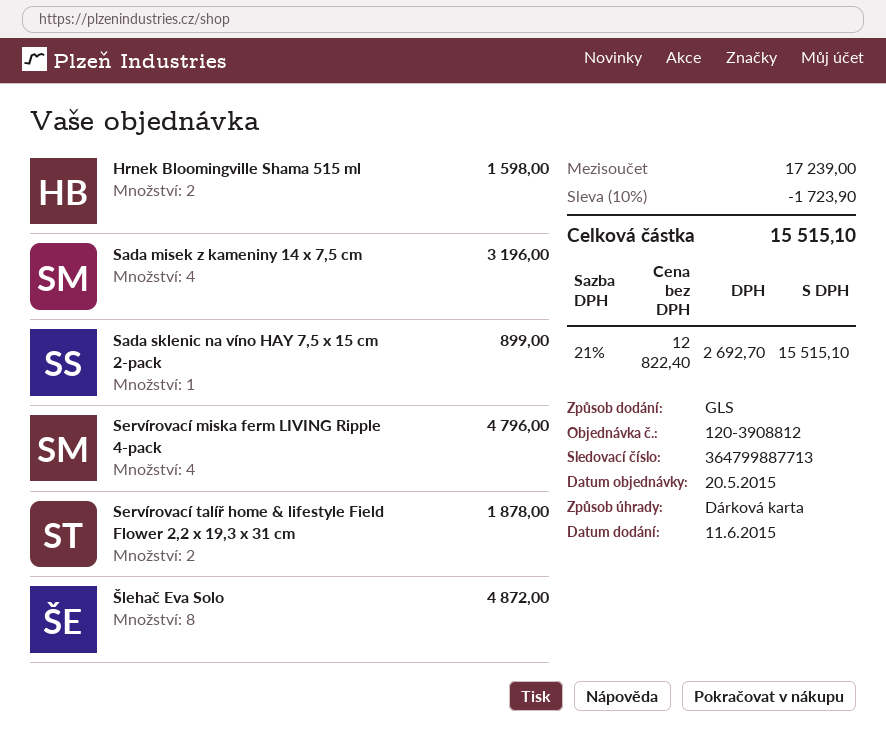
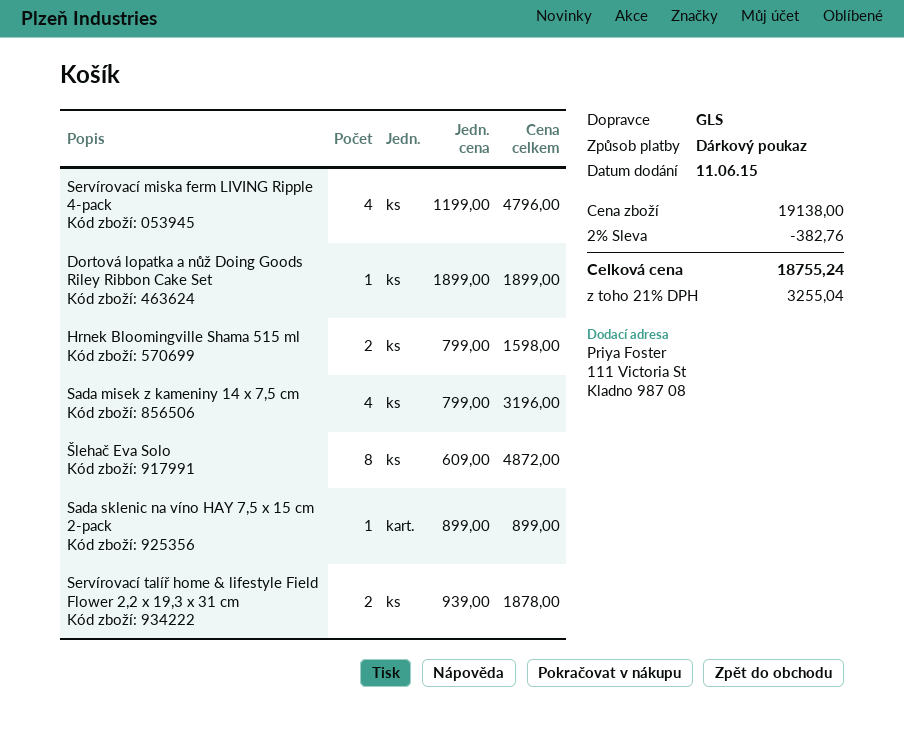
Dortová lopatka a nůž Doing Goods Riley Ribbon Cake Set: none -> 1 for 1899.00
subtotal: 17239.00 -> 19138.00
discount: 10% = 1723.90 -> 2% = 382.76
tax: 21% = 2692.70 -> 21% = 3255.04
total: 15515.10 -> 18755.24

